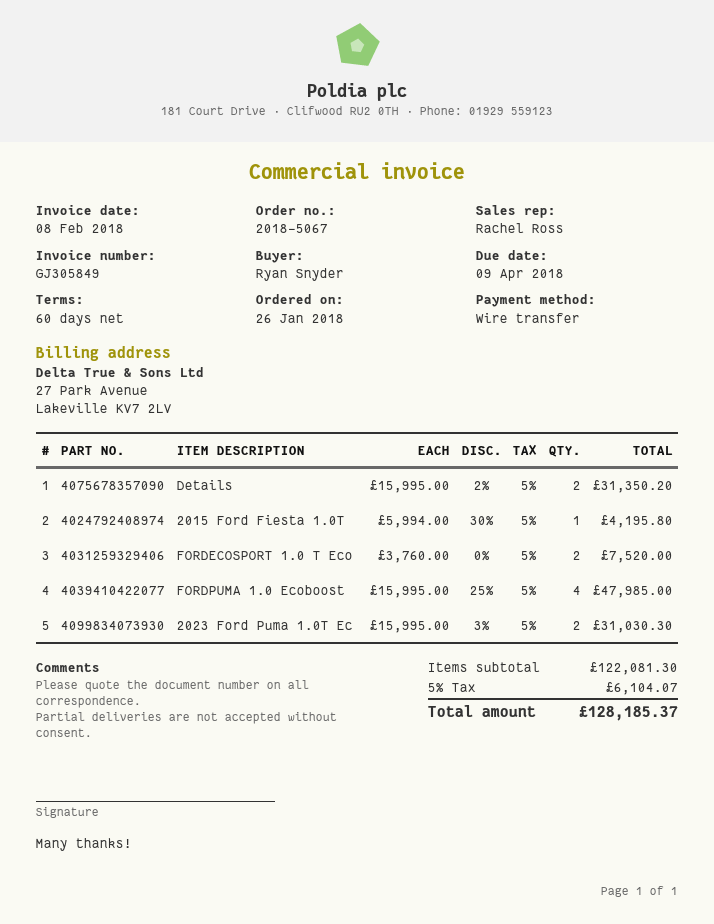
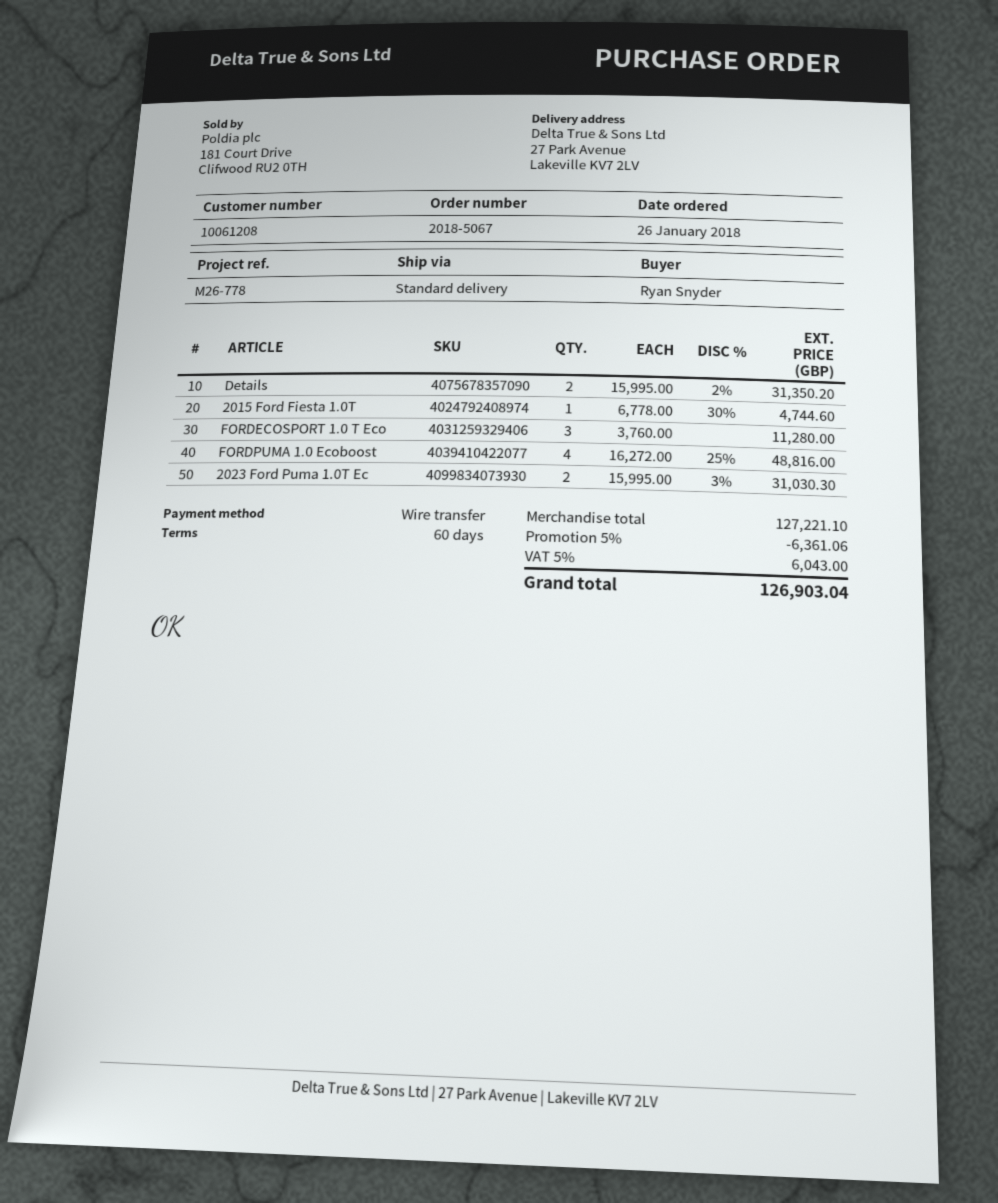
2015 Ford Fiesta 1.0T: 1 x 5994.00 - 30% = 4195.80 -> 1 x 6778.00 - 30% = 4744.60
FORDECOSPORT 1.0 T Eco: 2 x 3760.00 = 7520.00 -> 3 x 3760.00 = 11280.00
FORDPUMA 1.0 Ecoboost: 4 x 15995.00 - 25% = 47985.00 -> 4 x 16272.00 - 25% = 48816.00
subtotal: 122081.30 -> 127221.10
discount: none -> 5% = 6361.06
tax: 5% = 6104.07 -> 5% = 6043.00
total: 128185.37 -> 126903.04

